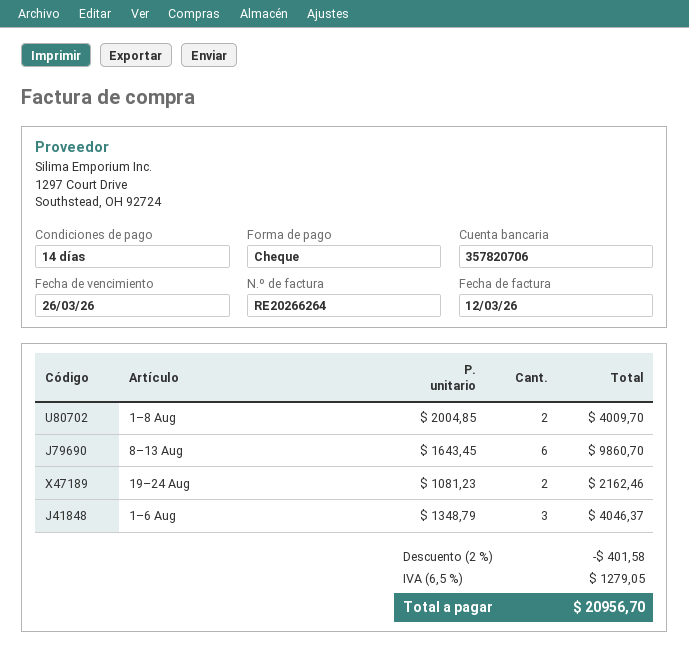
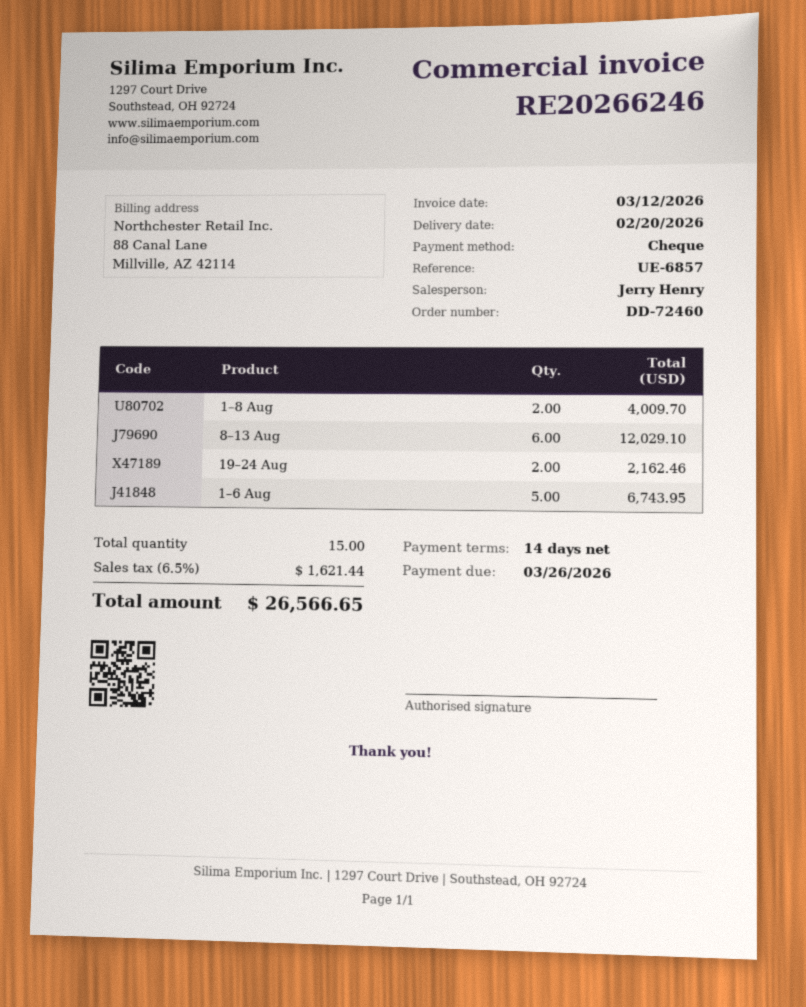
invoice number: RE20266264 -> RE20266246
8–13 Aug: 6 for 9860.70 -> 6 for 12029.10
1–6 Aug: 3 for 4046.37 -> 5 for 6743.95
discount: 2% = 401.58 -> none
tax: 6.5% = 1279.05 -> 6.5% = 1621.44
total: 20956.70 -> 26566.65

